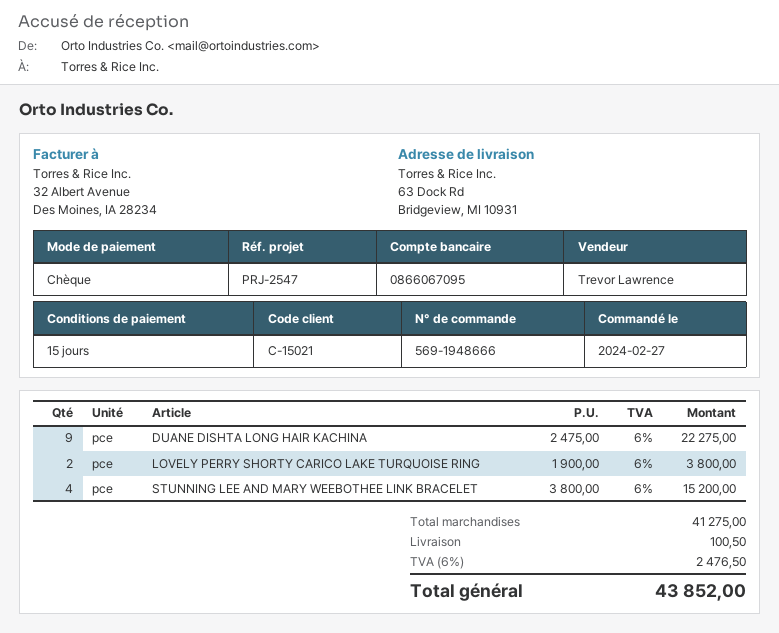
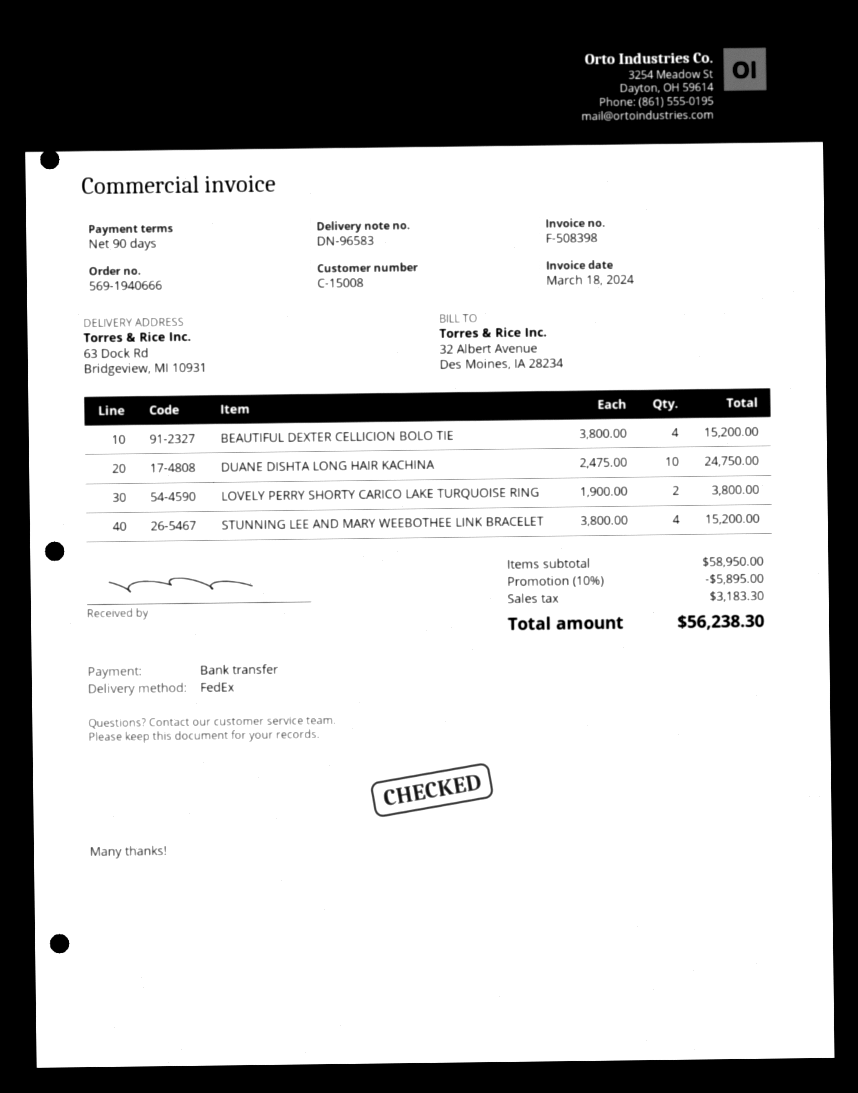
order number: 569-1948666 -> 569-1940666
payment terms: 15 days -> 90 days
customer number: C-15021 -> C-15008
payment method: cheque -> bank transfer
DUANE DISHTA LONG HAIR KACHINA: 9 x 2475.00 = 22275.00 -> 10 x 2475.00 = 24750.00
BEAUTIFUL DEXTER CELLICION BOLO TIE: none -> 4 x 3800.00 = 15200.00
subtotal: 41275.00 -> 58950.00
discount: none -> 10% = 5895.00
shipping: 100.50 -> none
tax: 2476.50 -> 3183.30
total: 43852.00 -> 56238.30

